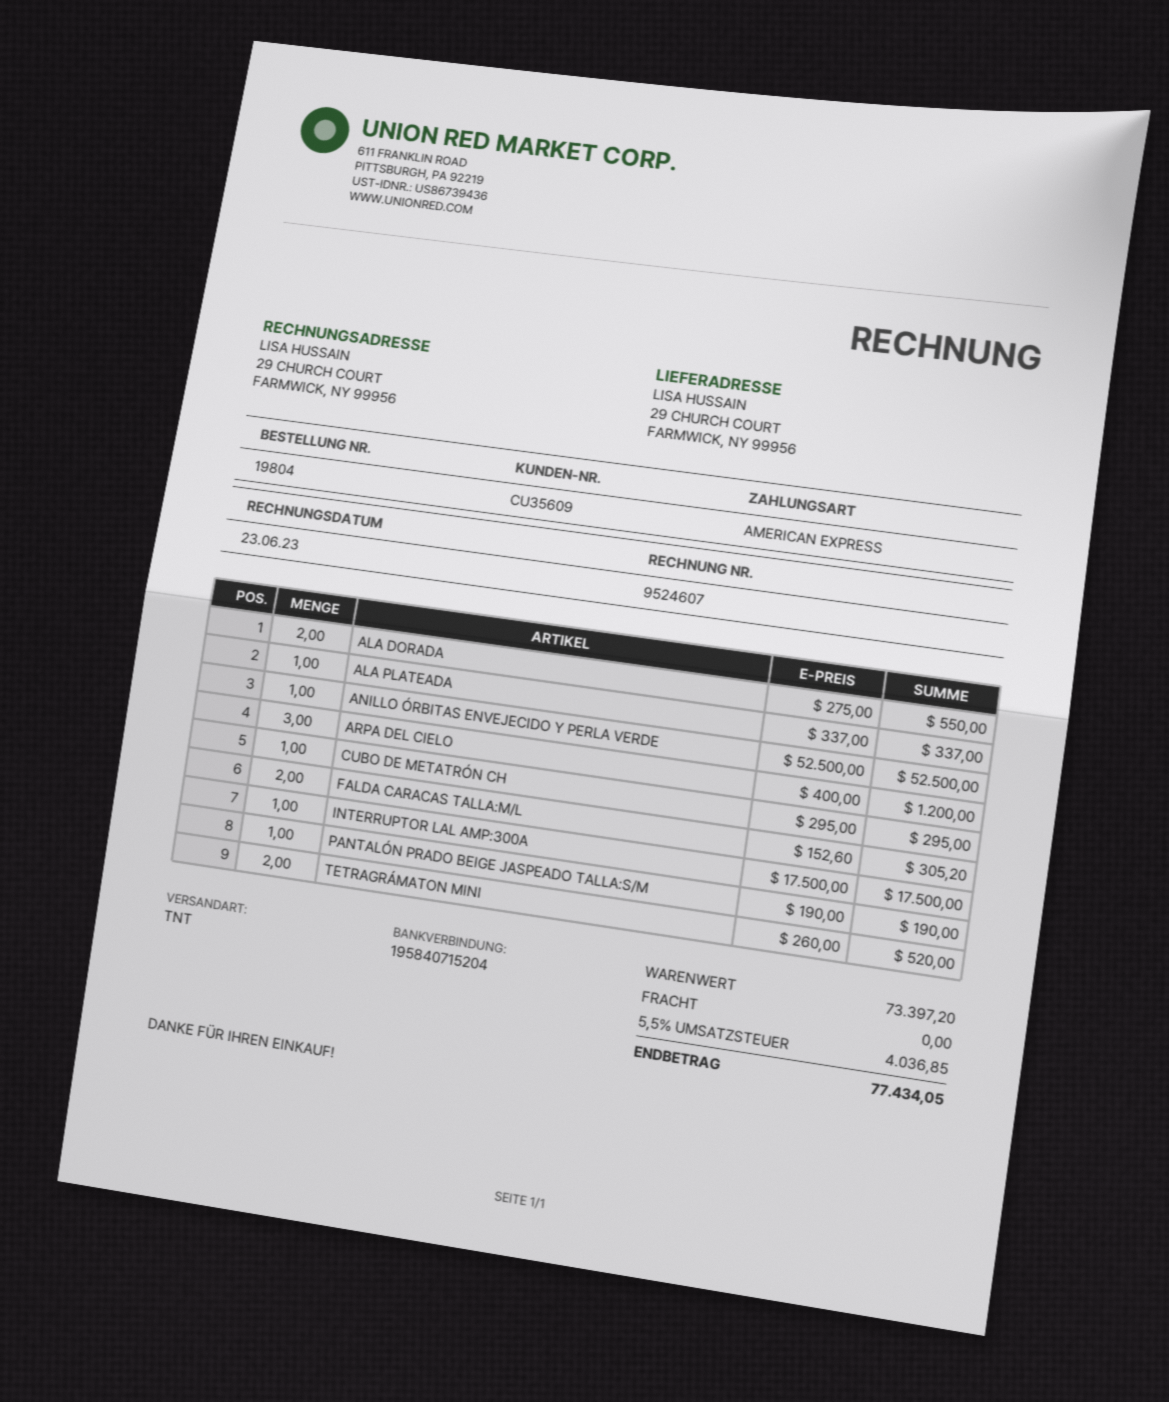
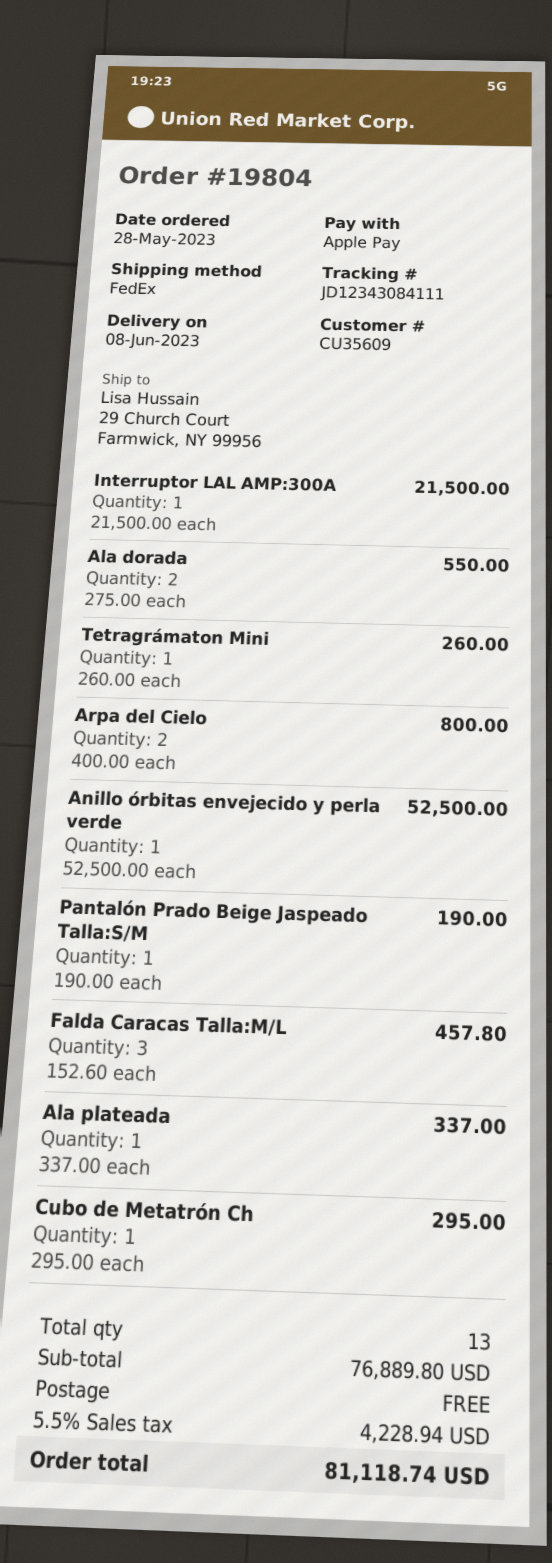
payment method: American Express -> Apple Pay
shipping method: TNT -> FedEx
ARPA DEL CIELO: 3 x 400.00 = 1200.00 -> 2 x 400.00 = 800.00
FALDA CARACAS TALLA:M/L: 2 x 152.60 = 305.20 -> 3 x 152.60 = 457.80
INTERRUPTOR LAL AMP:300A: 1 x 17500.00 = 17500.00 -> 1 x 21500.00 = 21500.00
TETRAGRÁMATON MINI: 2 x 260.00 = 520.00 -> 1 x 260.00 = 260.00
subtotal: 73397.20 -> 76889.80
tax: 5.5% = 4036.85 -> 5.5% = 4228.94
total: 77434.05 -> 81118.74

